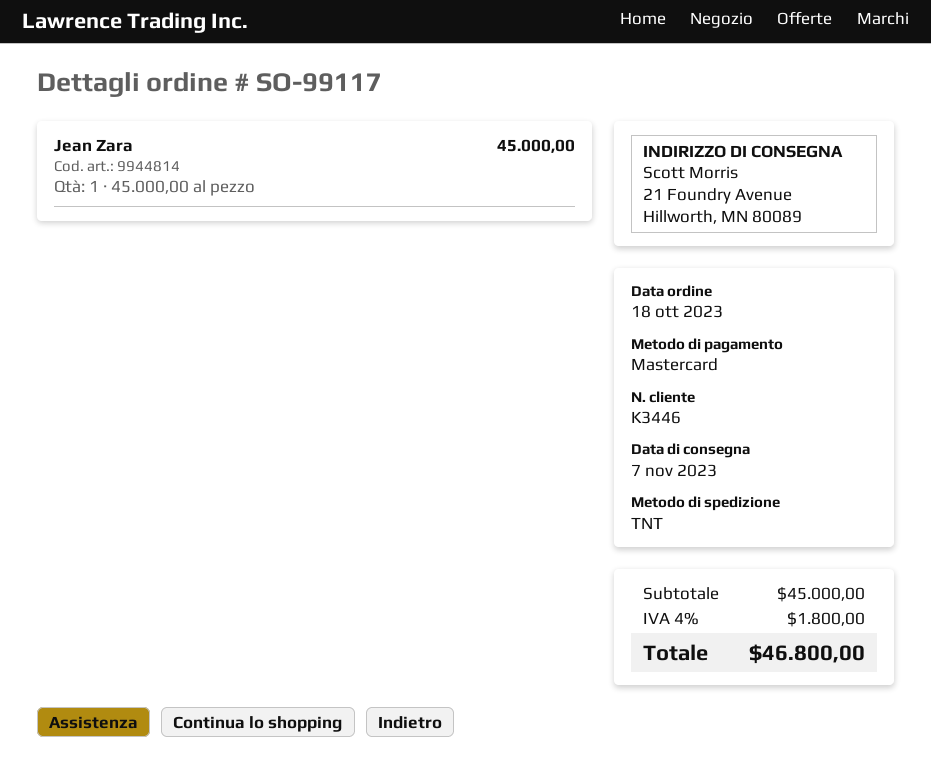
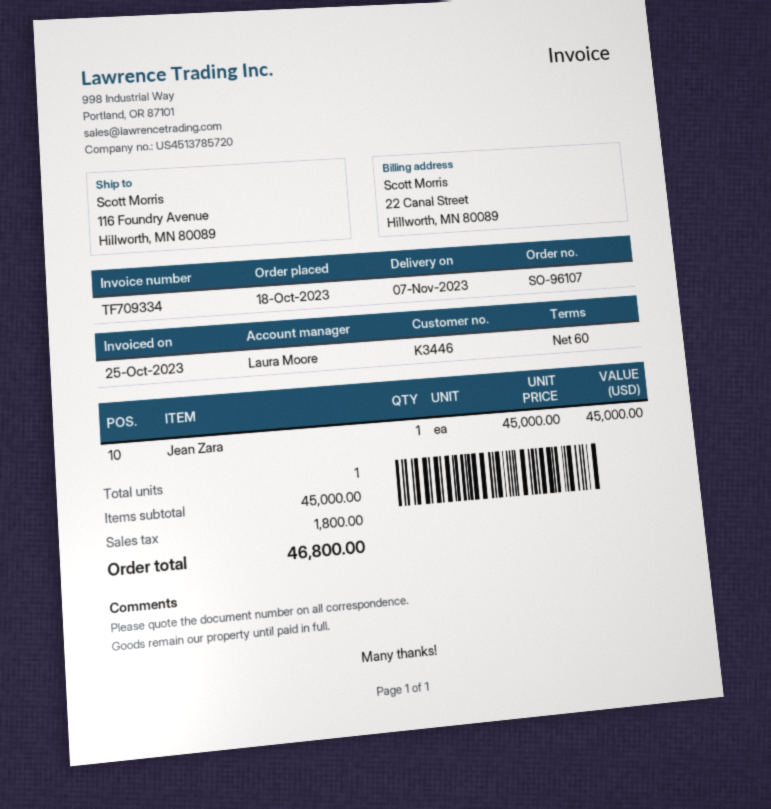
order number: SO-99117 -> SO-96107
ship to: 21 Foundry Avenue, Hillworth, MN 80089 -> 116 Foundry Avenue, Hillworth, MN 80089

